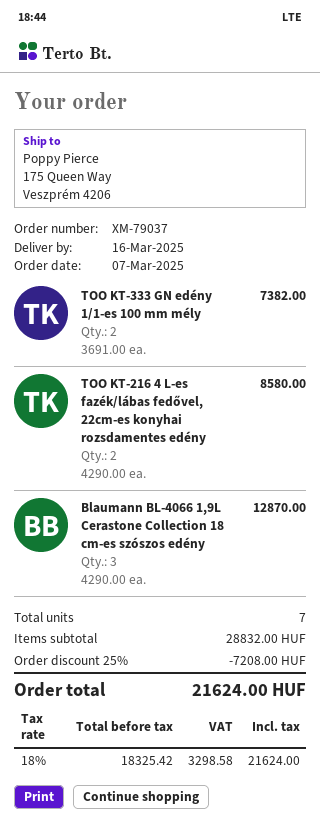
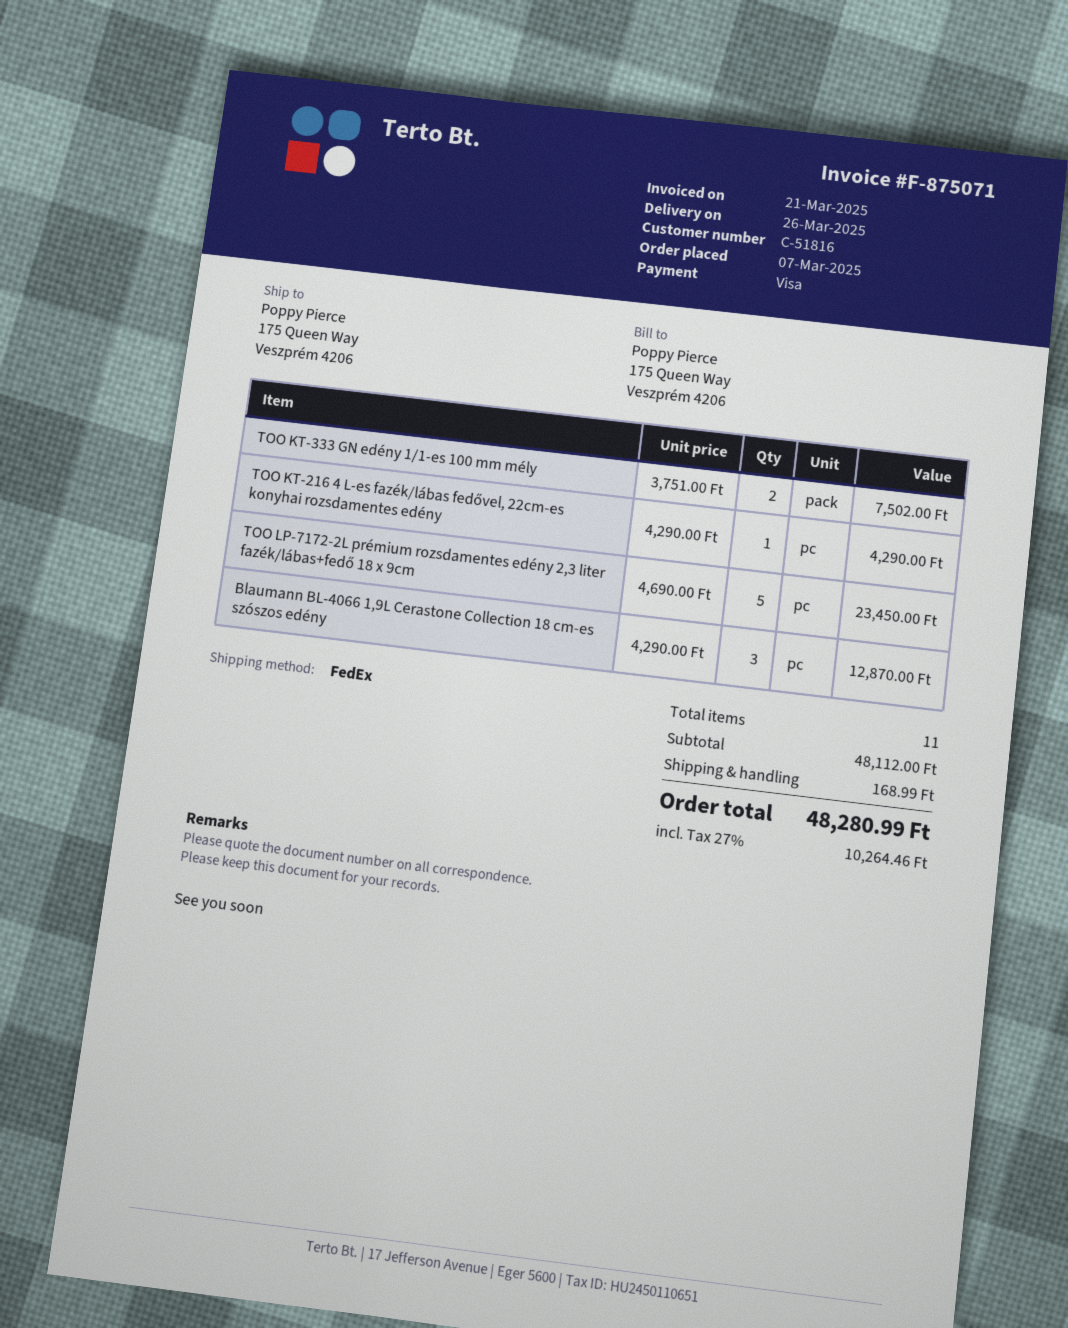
delivery date: 2025-03-16 -> 2025-03-26
TOO KT-333 GN edény 1/1-es 100 mm mély: 2 x 3691.00 = 7382.00 -> 2 x 3751.00 = 7502.00
TOO KT-216 4 L-es fazék/lábas fedővel, 22cm-es konyhai rozsdamentes edény: 2 x 4290.00 = 8580.00 -> 1 x 4290.00 = 4290.00
TOO LP-7172-2L prémium rozsdamentes edény 2,3 liter fazék/lábas+fedő 18 x 9cm: none -> 5 x 4690.00 = 23450.00
total quantity: 7 -> 11
subtotal: 28832.00 -> 48112.00
discount: 25% = 7208.00 -> none
shipping: none -> 168.99
tax: 18% = 3298.58 -> 27% = 10264.46
total: 21624.00 -> 48280.99

